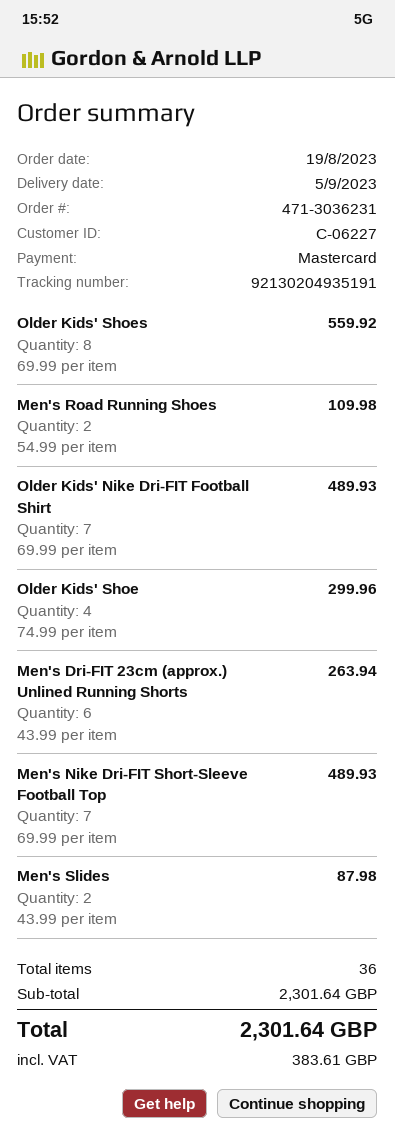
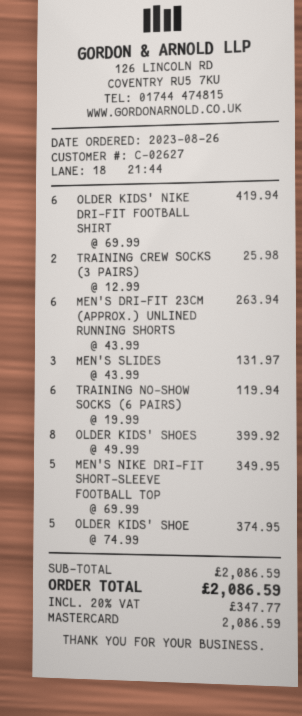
order date: 2023-08-19 -> 2023-08-26
customer number: C-06227 -> C-02627
Older Kids' Shoes: 8 x 69.99 = 559.92 -> 8 x 49.99 = 399.92
Men's Road Running Shoes: 2 x 54.99 = 109.98 -> none
Older Kids' Nike Dri-FIT Football Shirt: 7 x 69.99 = 489.93 -> 6 x 69.99 = 419.94
Older Kids' Shoe: 4 x 74.99 = 299.96 -> 5 x 74.99 = 374.95
Men's Nike Dri-FIT Short-Sleeve Football Top: 7 x 69.99 = 489.93 -> 5 x 69.99 = 349.95
Men's Slides: 2 x 43.99 = 87.98 -> 3 x 43.99 = 131.97
TRAINING CREW SOCKS (3 PAIRS): none -> 2 x 12.99 = 25.98
TRAINING NO-SHOW SOCKS (6 PAIRS): none -> 6 x 19.99 = 119.94
subtotal: 2301.64 -> 2086.59
tax: 383.61 -> 347.77
total: 2301.64 -> 2086.59

